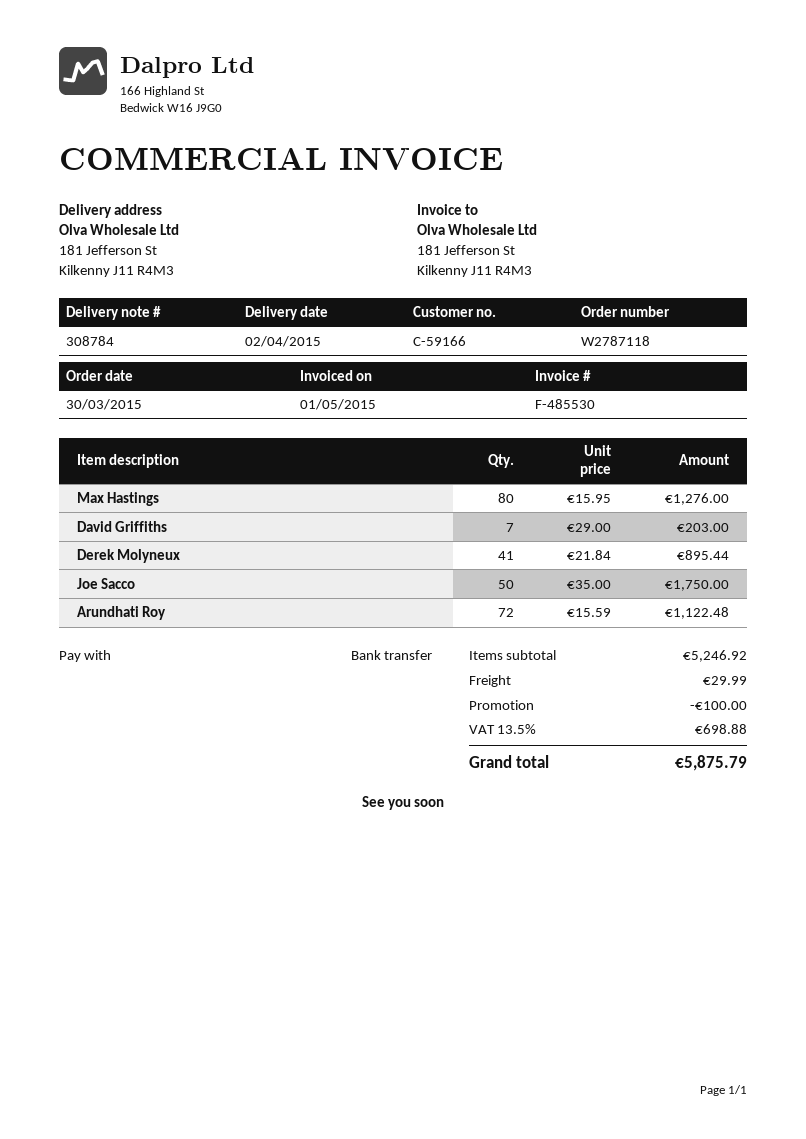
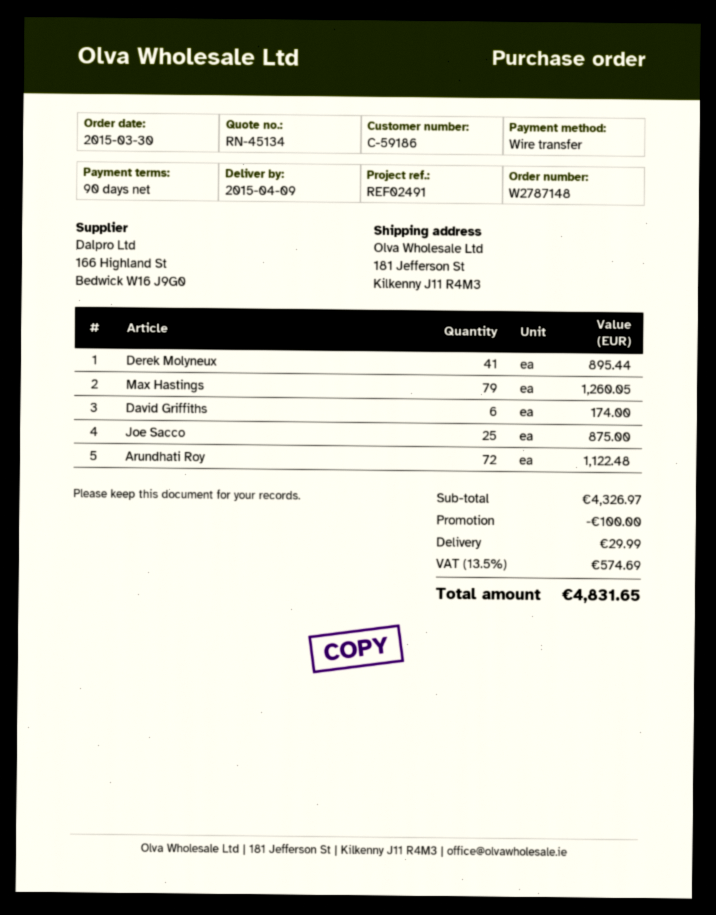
order number: W2787118 -> W2787148
delivery date: 2015-04-02 -> 2015-04-09
customer number: C-59166 -> C-59186
Max Hastings: 80 for 1276.00 -> 79 for 1260.05
David Griffiths: 7 for 203.00 -> 6 for 174.00
Joe Sacco: 50 for 1750.00 -> 25 for 875.00
subtotal: 5246.92 -> 4326.97
tax: 13.5% = 698.88 -> 13.5% = 574.69
total: 5875.79 -> 4831.65

